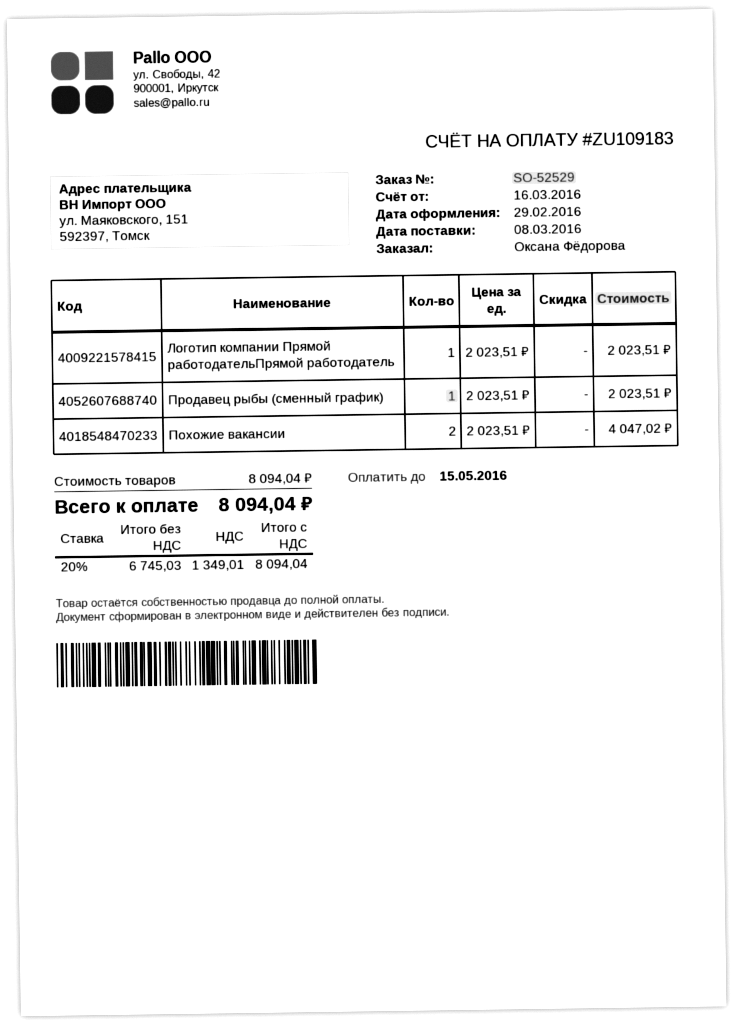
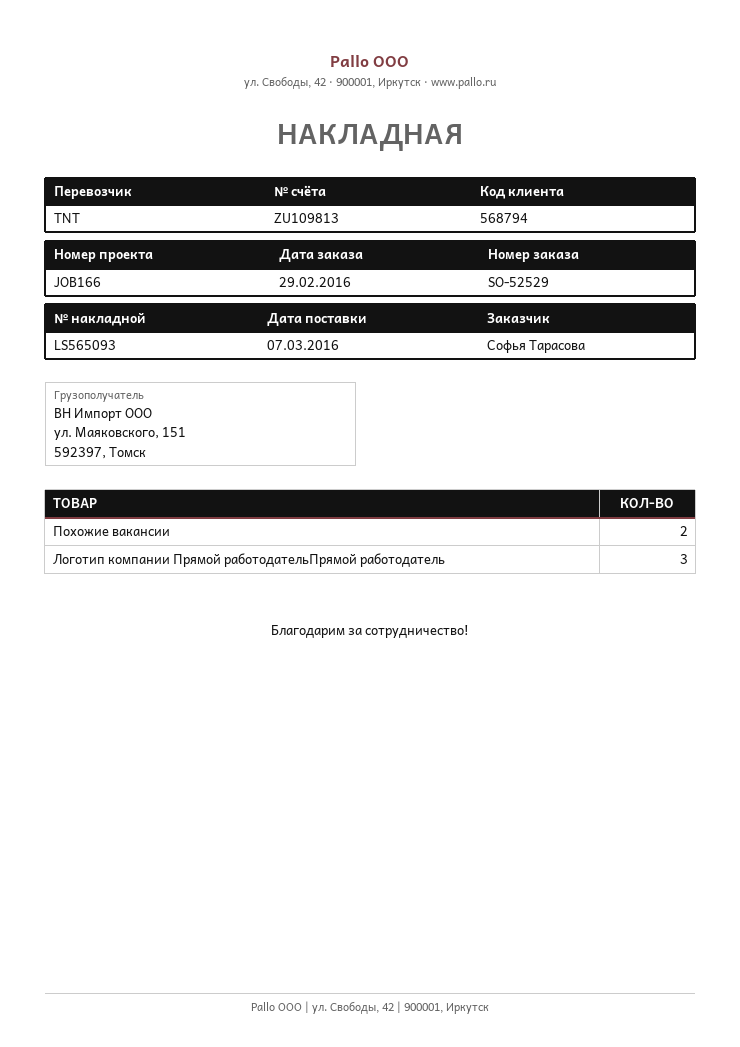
delivery date: 2016-03-08 -> 2016-03-07
invoice number: ZU109183 -> ZU109813
ordered by: Оксана Фёдорова -> Софья Тарасова
Логотип компании Прямой работодательПрямой работодатель: 1 -> 3
Продавец рыбы (сменный график): 1 -> none

